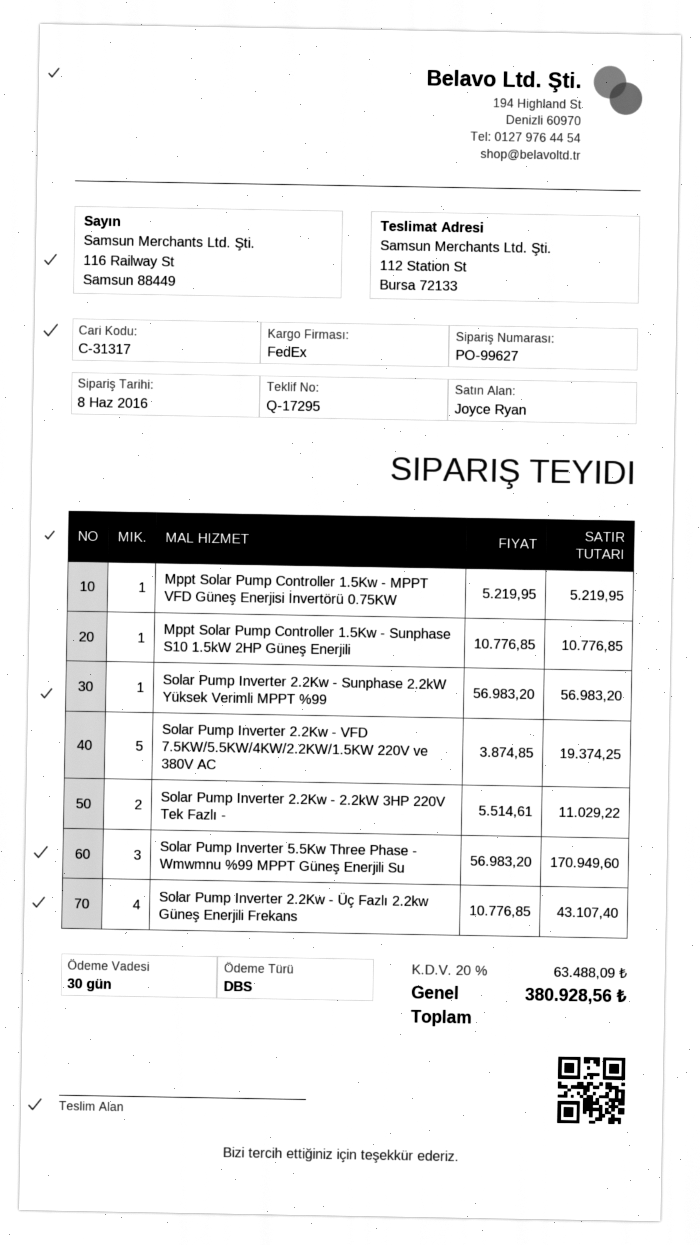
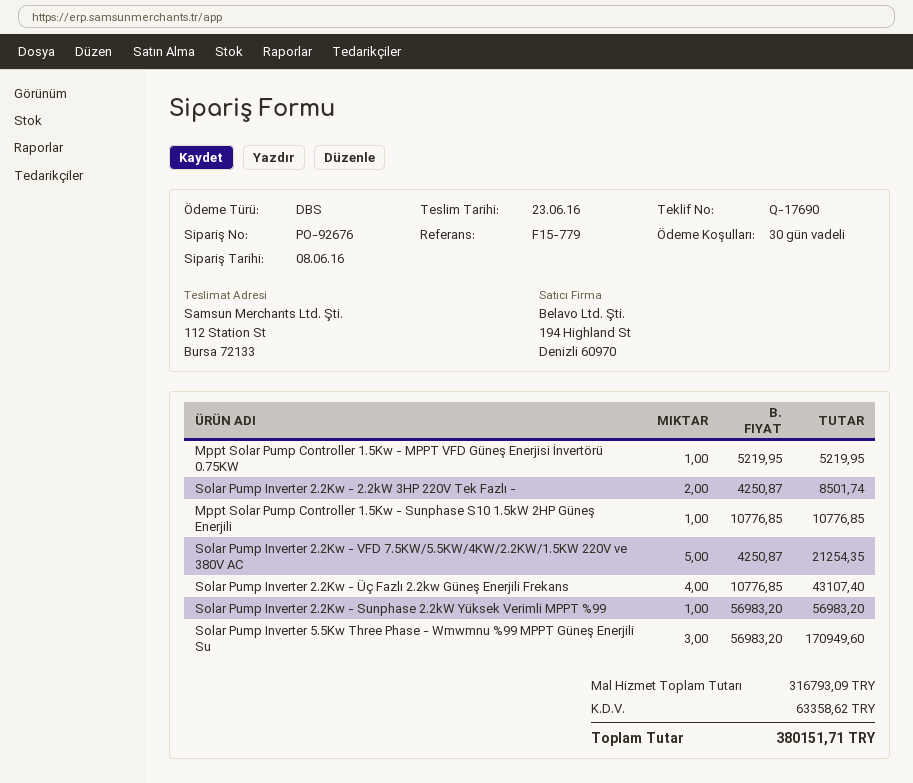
quote number: Q-17295 -> Q-17690
order number: PO-99627 -> PO-92676
Solar Pump Inverter 2.2Kw - VFD 7.5KW/5.5KW/4KW/2.2KW/1.5KW 220V ve 380V AC: 5 x 3874.85 = 19374.25 -> 5 x 4250.87 = 21254.35
Solar Pump Inverter 2.2Kw - 2.2kW 3HP 220V Tek Fazlı -: 2 x 5514.61 = 11029.22 -> 2 x 4250.87 = 8501.74
tax: 63488.09 -> 63358.62
total: 380928.56 -> 380151.71

